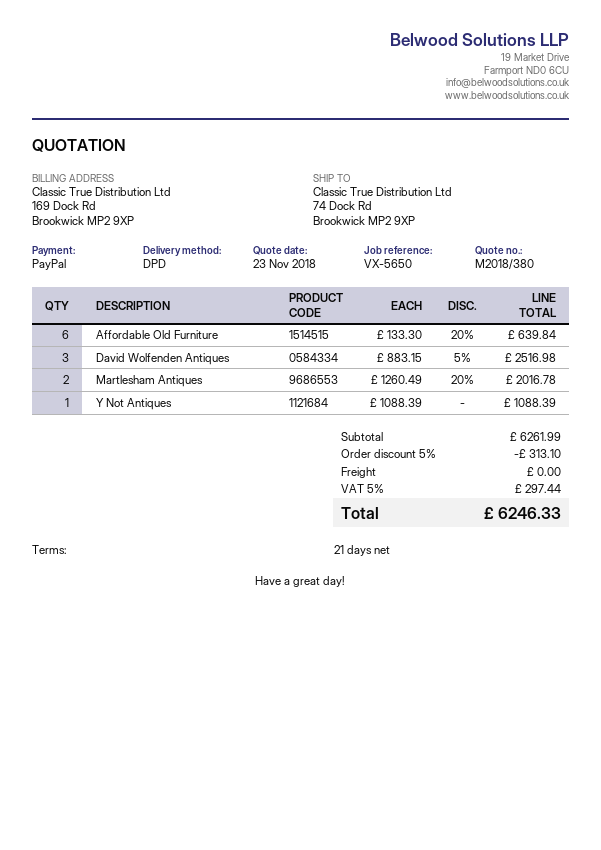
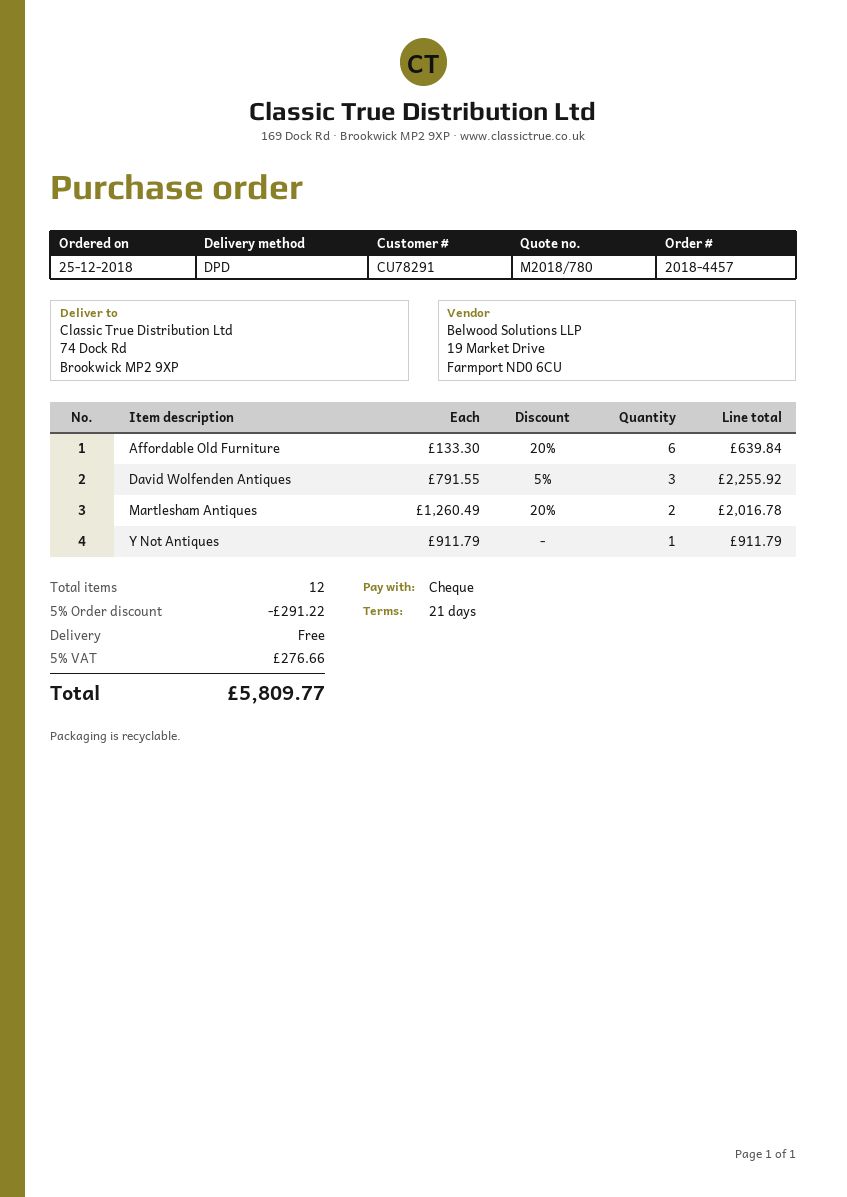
quote number: M2018/380 -> M2018/780
payment method: PayPal -> cheque
David Wolfenden Antiques: 3 x 883.15 - 5% = 2516.98 -> 3 x 791.55 - 5% = 2255.92
Y Not Antiques: 1 x 1088.39 = 1088.39 -> 1 x 911.79 = 911.79
discount: 5% = 313.10 -> 5% = 291.22
tax: 5% = 297.44 -> 5% = 276.66
total: 6246.33 -> 5809.77

